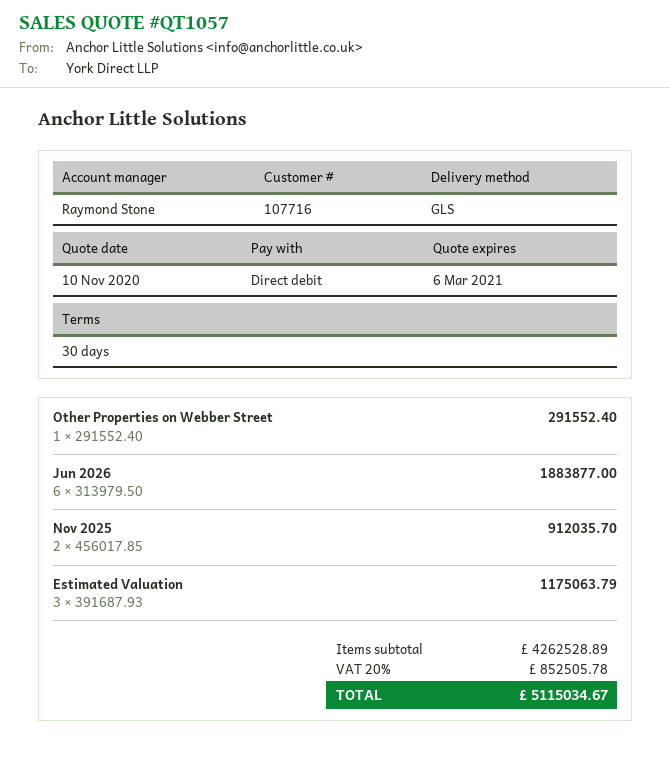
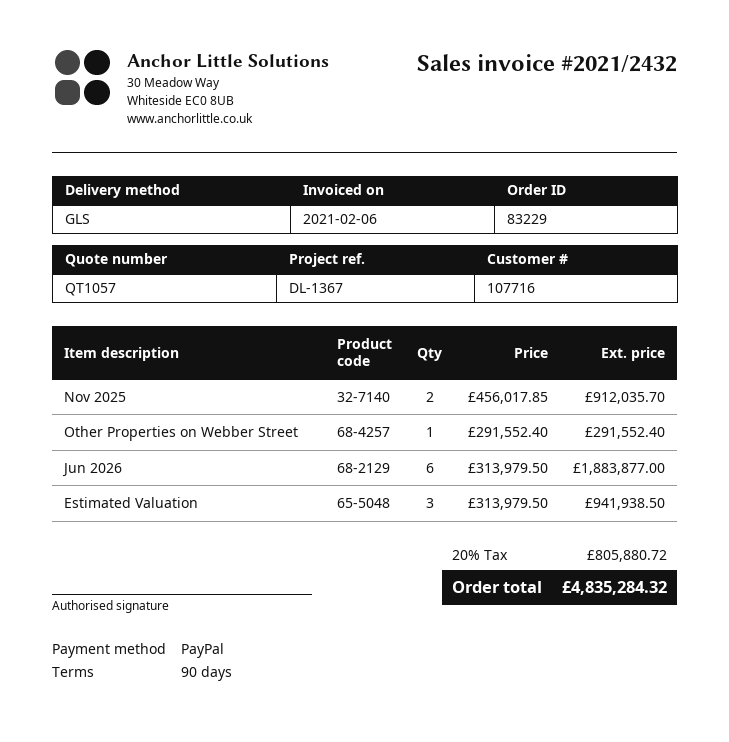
payment terms: 30 days -> 90 days
payment method: direct debit -> PayPal
Estimated Valuation: 3 x 391687.93 = 1175063.79 -> 3 x 313979.50 = 941938.50
tax: 20% = 852505.78 -> 20% = 805880.72
total: 5115034.67 -> 4835284.32

